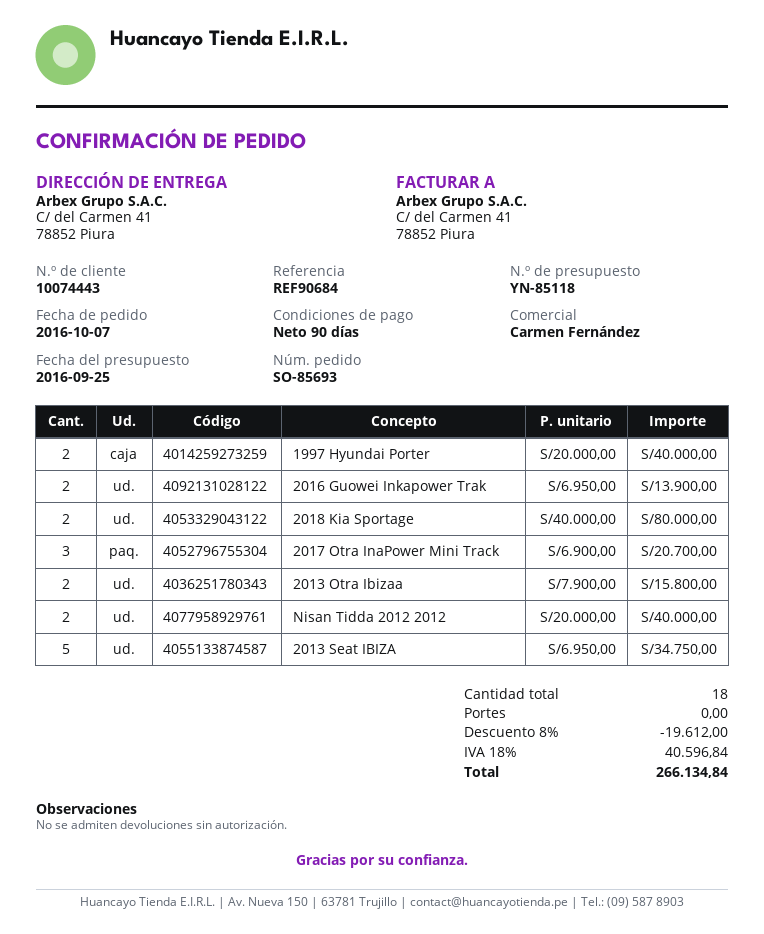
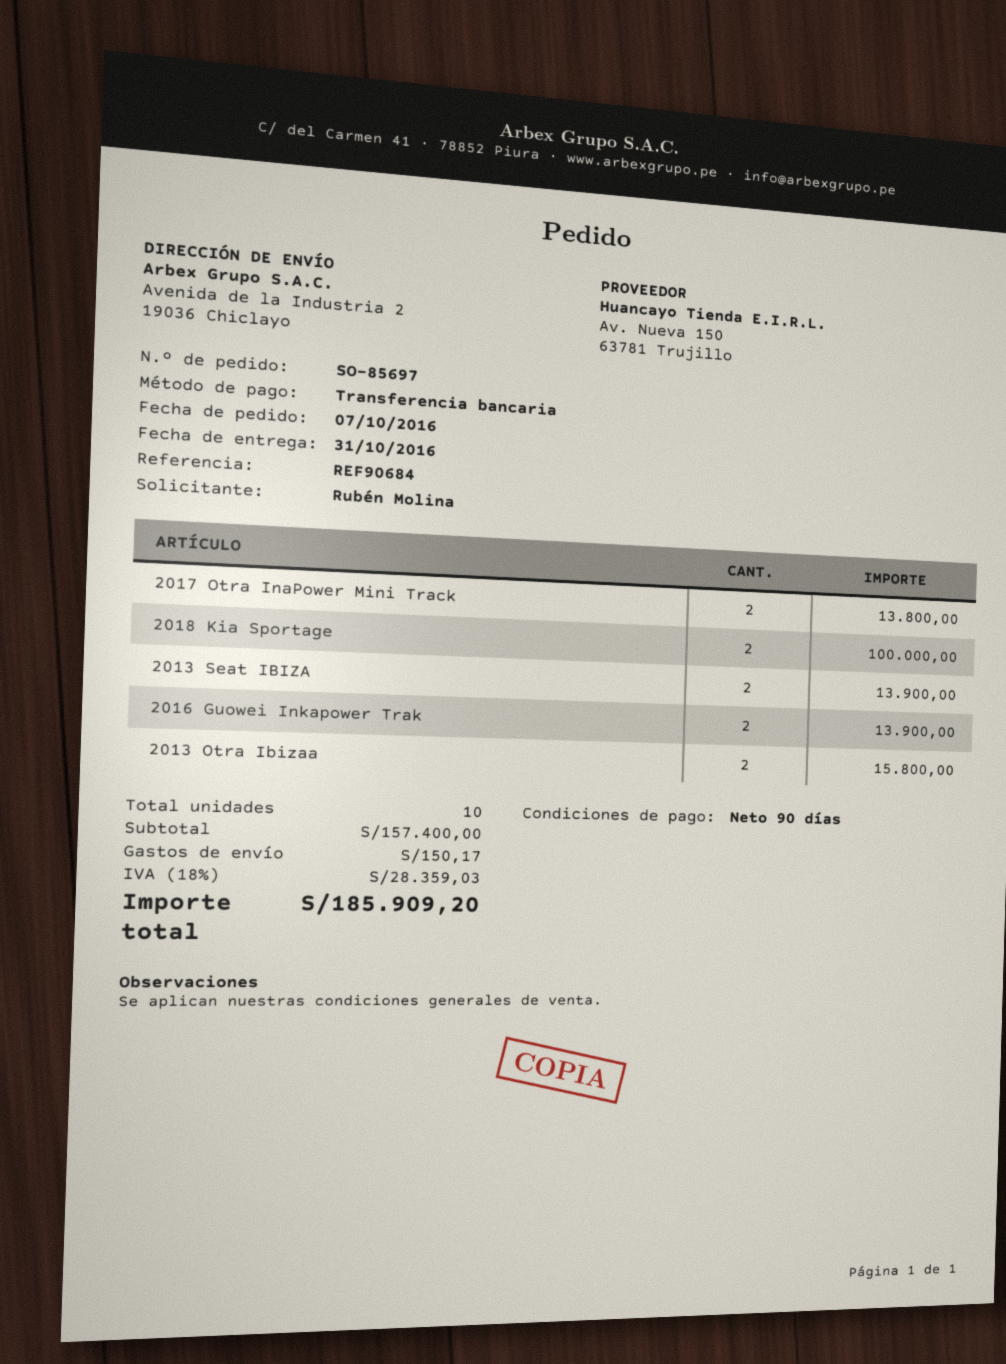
order number: SO-85693 -> SO-85697
ship to: C/ del Carmen 41, 78852 Piura -> Avenida de la Industria 2, 19036 Chiclayo
1997 Hyundai Porter: 2 for 40000.00 -> none
2018 Kia Sportage: 2 for 80000.00 -> 2 for 100000.00
2017 Otra InaPower Mini Track: 3 for 20700.00 -> 2 for 13800.00
Nisan Tidda 2012 2012: 2 for 40000.00 -> none
2013 Seat IBIZA: 5 for 34750.00 -> 2 for 13900.00
total quantity: 18 -> 10
discount: 8% = 19612.00 -> none
shipping: 0.00 -> 150.17
tax: 18% = 40596.84 -> 18% = 28359.03
total: 266134.84 -> 185909.20

